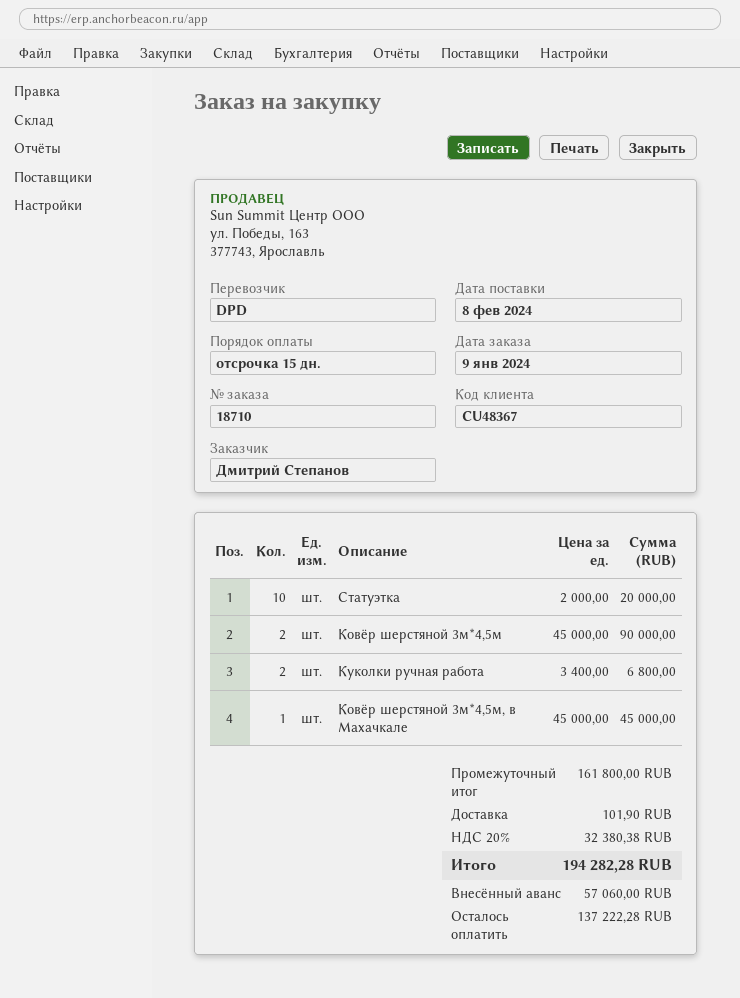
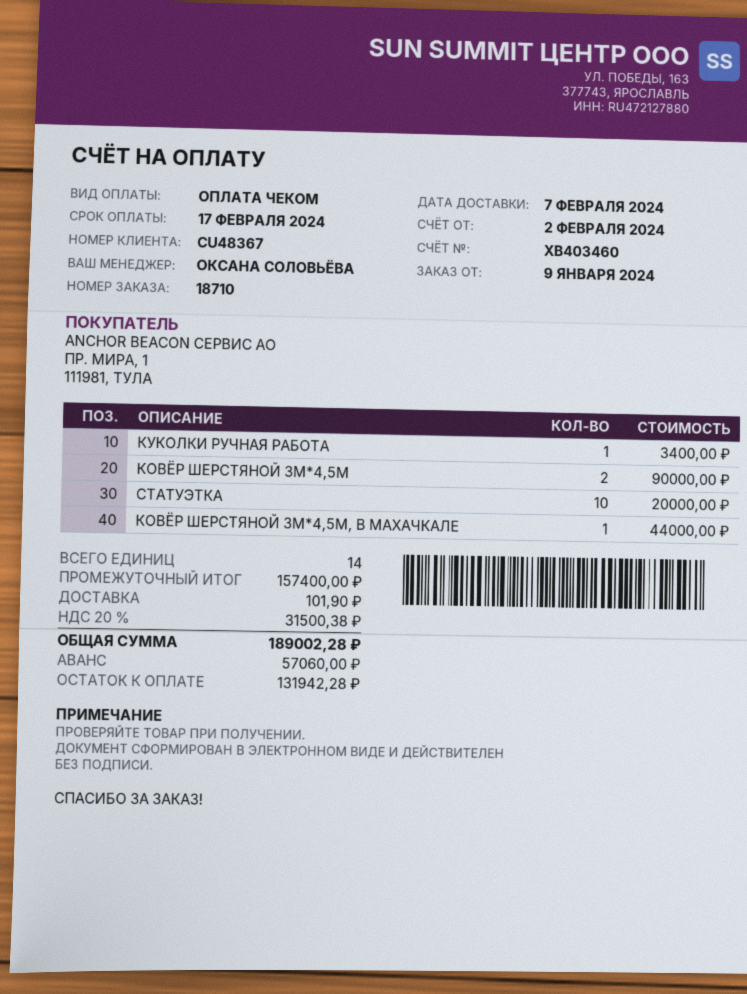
delivery date: 2024-02-08 -> 2024-02-07
Куколки ручная работа: 2 for 6800.00 -> 1 for 3400.00
Ковёр шерстяной 3м*4,5м, в Махачкале: 1 for 45000.00 -> 1 for 44000.00
subtotal: 161800.00 -> 157400.00
tax: 20% = 32380.38 -> 20% = 31500.38
total: 194282.28 -> 189002.28
balance: 137222.28 -> 131942.28

